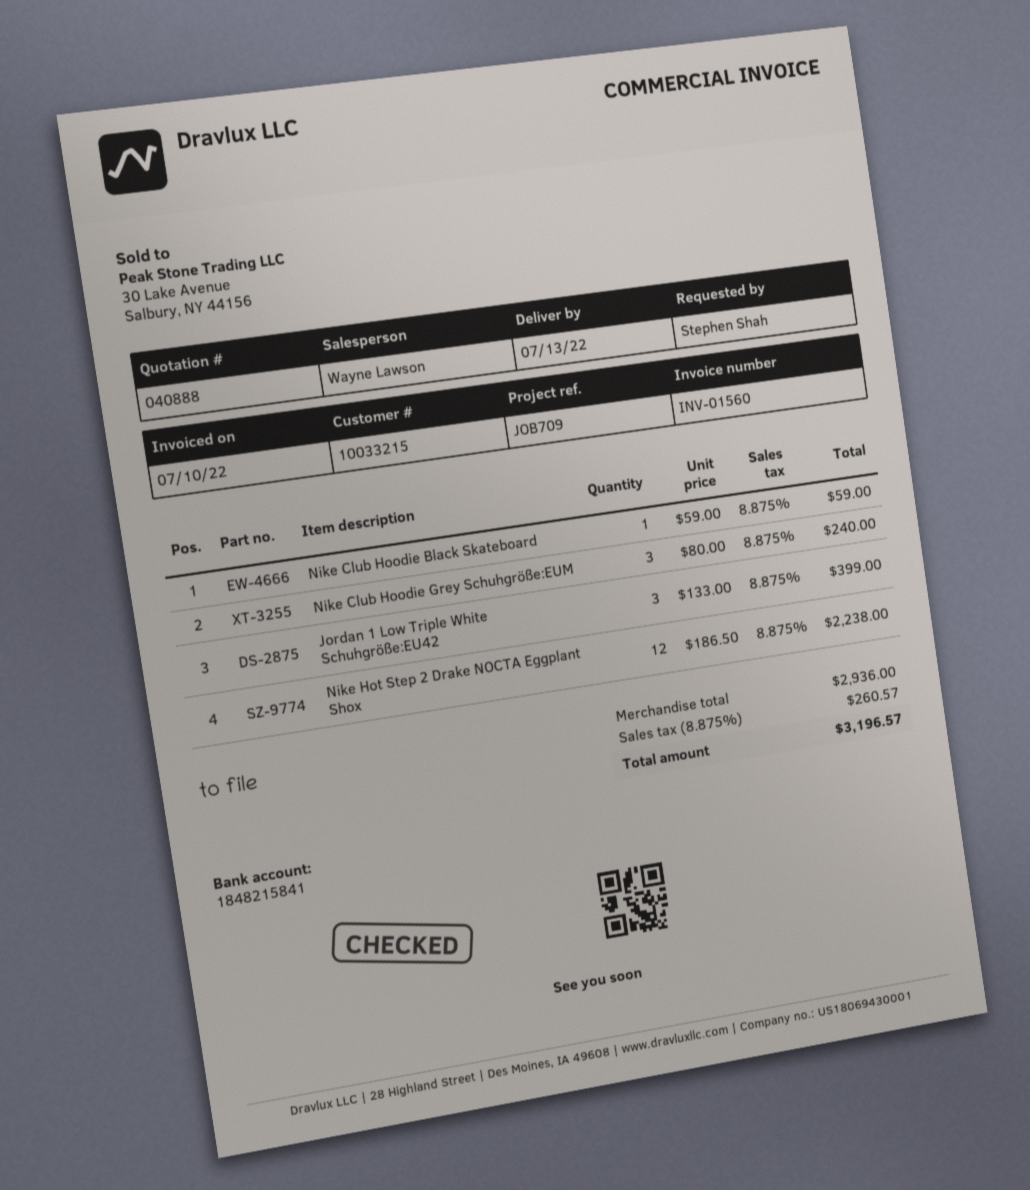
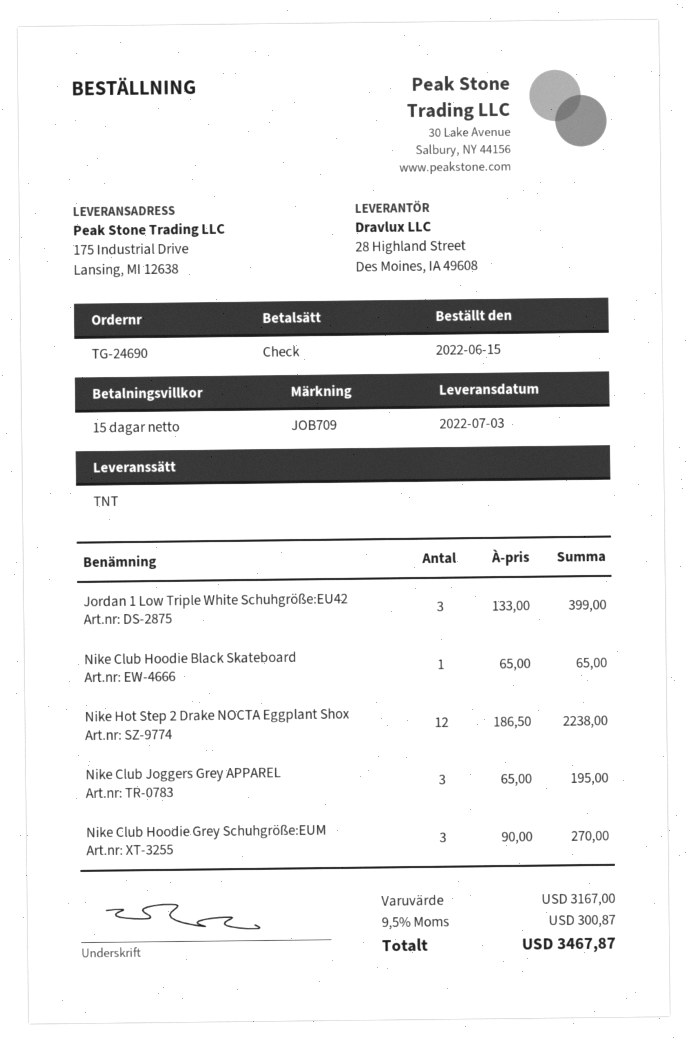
delivery date: 2022-07-13 -> 2022-07-03
Nike Club Hoodie Black Skateboard: 1 x 59.00 = 59.00 -> 1 x 65.00 = 65.00
Nike Club Hoodie Grey Schuhgröße:EUM: 3 x 80.00 = 240.00 -> 3 x 90.00 = 270.00
Nike Club Joggers Grey APPAREL: none -> 3 x 65.00 = 195.00
subtotal: 2936.00 -> 3167.00
tax: 8.875% = 260.57 -> 9.5% = 300.87
total: 3196.57 -> 3467.87

